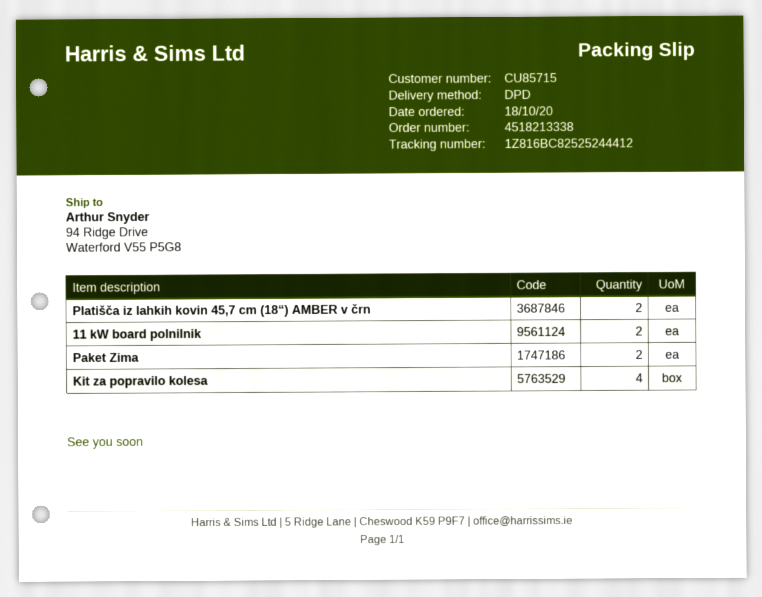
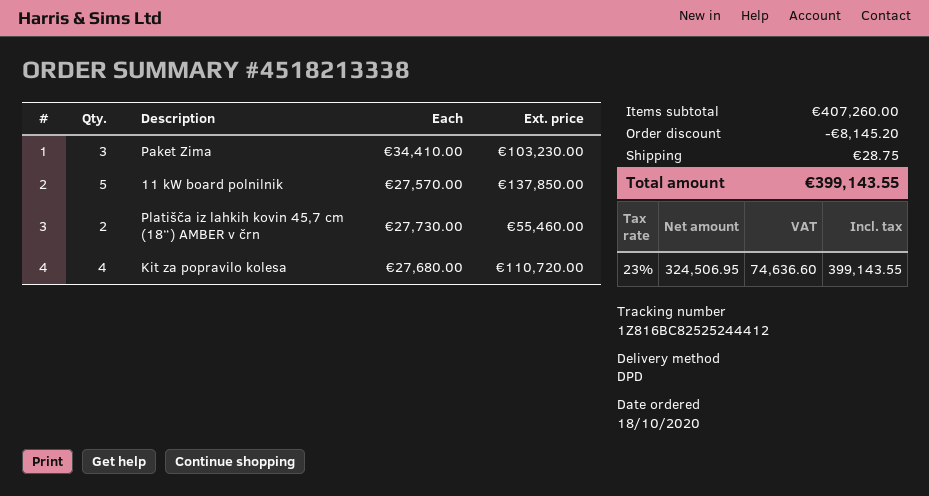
11 kW board polnilnik: 2 -> 5
Paket Zima: 2 -> 3

